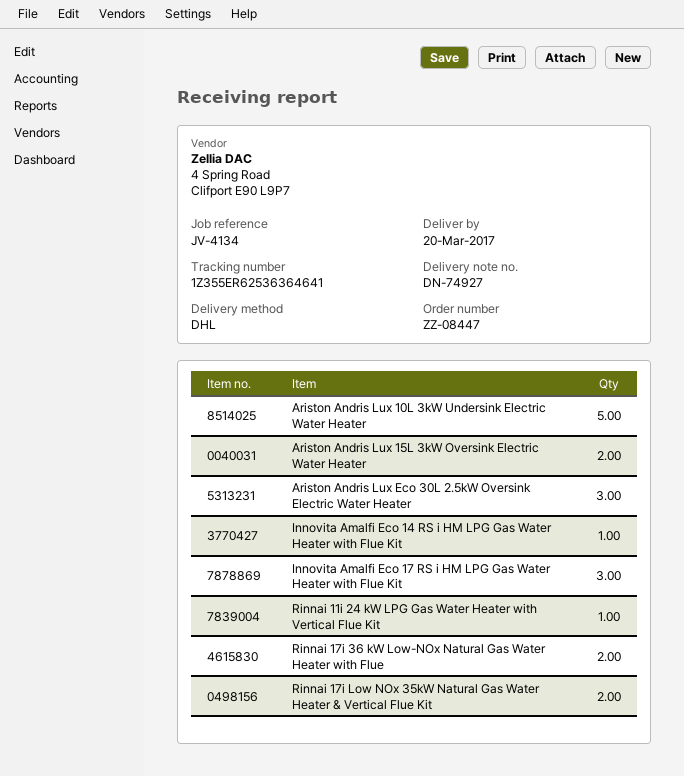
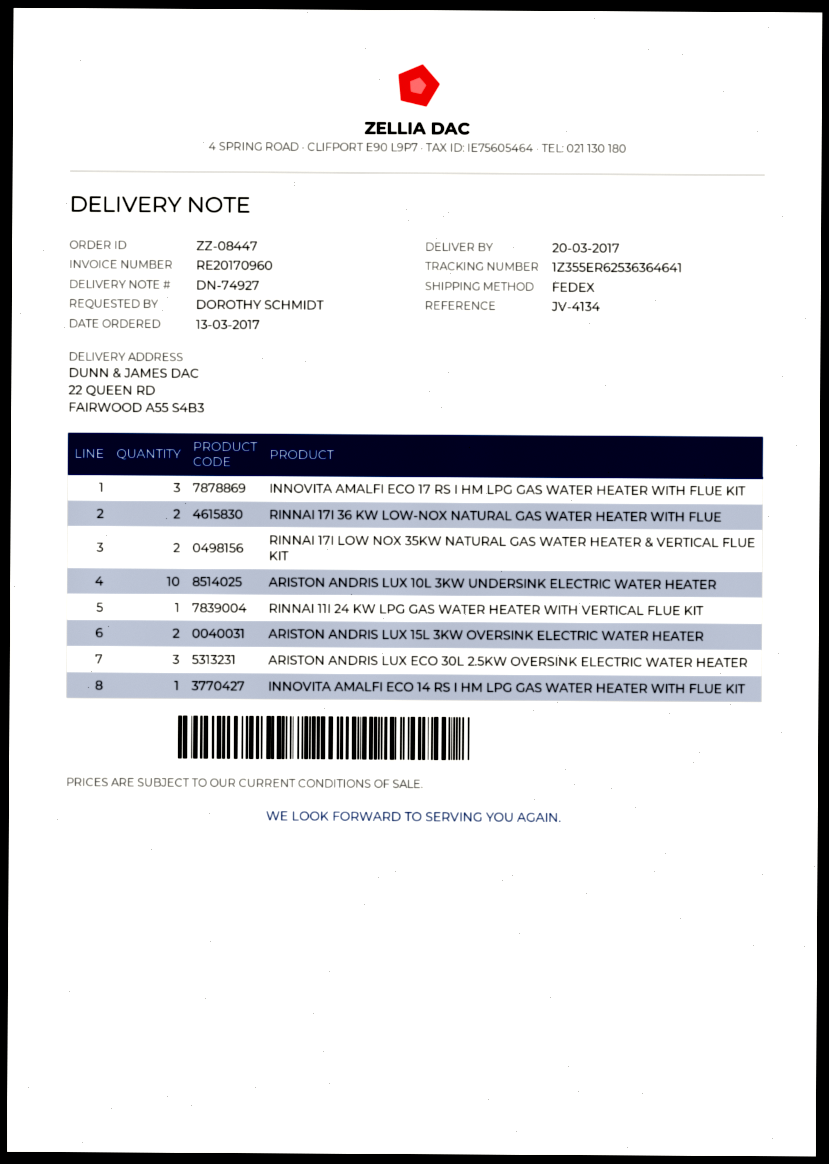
shipping method: DHL -> FedEx
Ariston Andris Lux 10L 3kW Undersink Electric Water Heater: 5 -> 10

